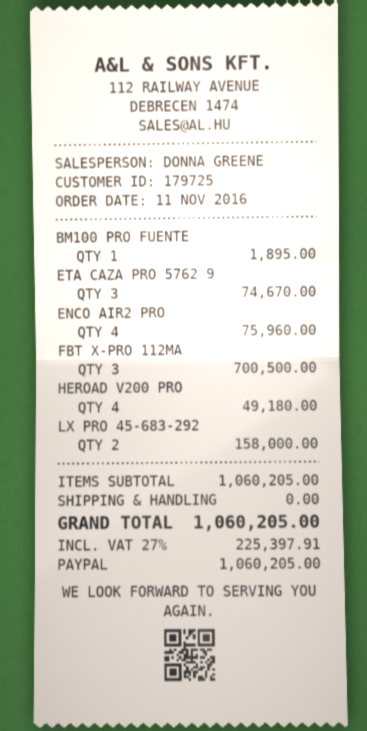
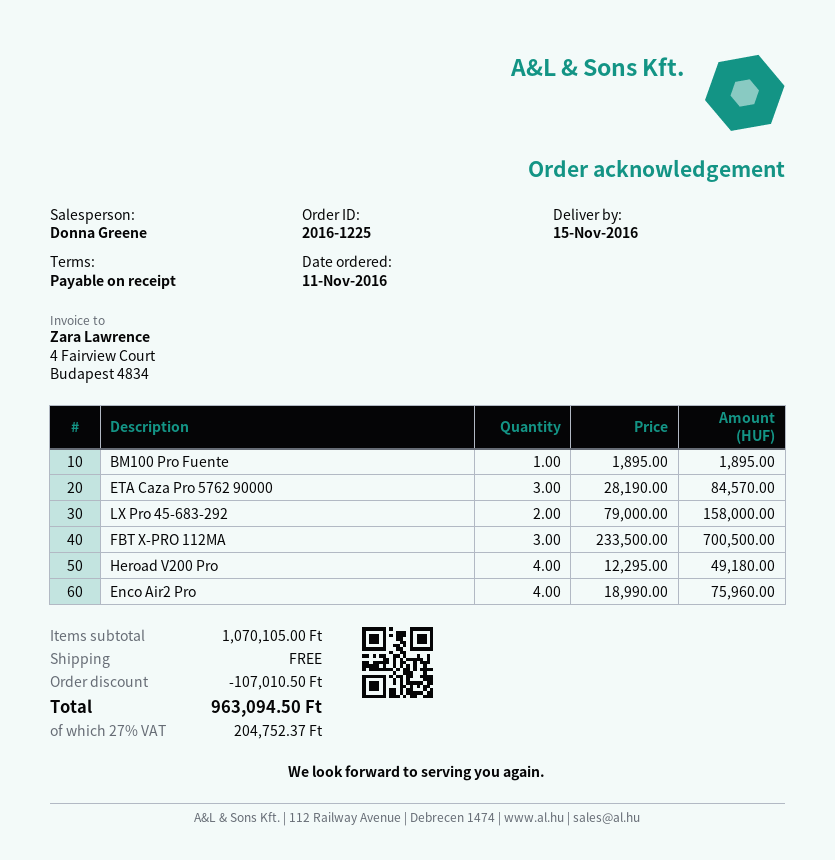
ETA CAZA PRO 5762 9: 3 for 74670.00 -> 3 for 84570.00
subtotal: 1060205.00 -> 1070105.00
discount: none -> 107010.50
tax: 27% = 225397.91 -> 27% = 204752.37
total: 1060205.00 -> 963094.50

